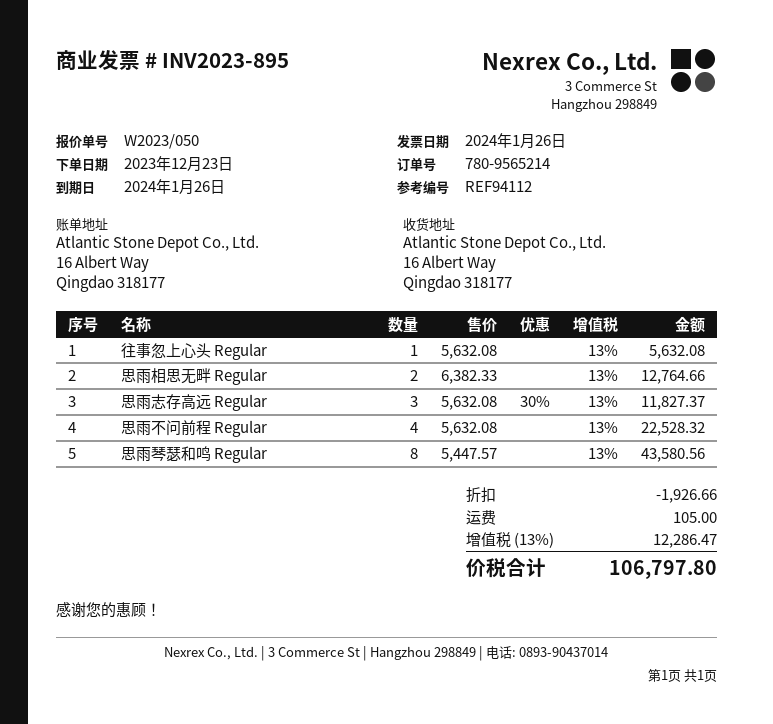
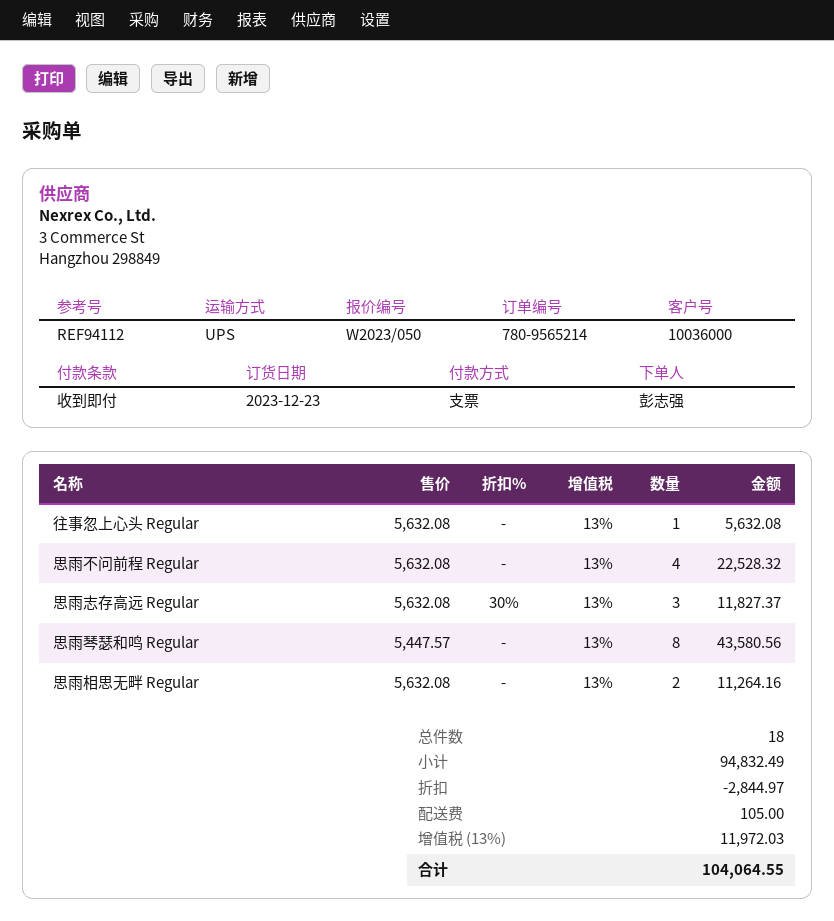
思雨相思无畔 Regular: 2 x 6382.33 = 12764.66 -> 2 x 5632.08 = 11264.16
discount: 1926.66 -> 2844.97
tax: 13% = 12286.47 -> 13% = 11972.03
total: 106797.80 -> 104064.55

